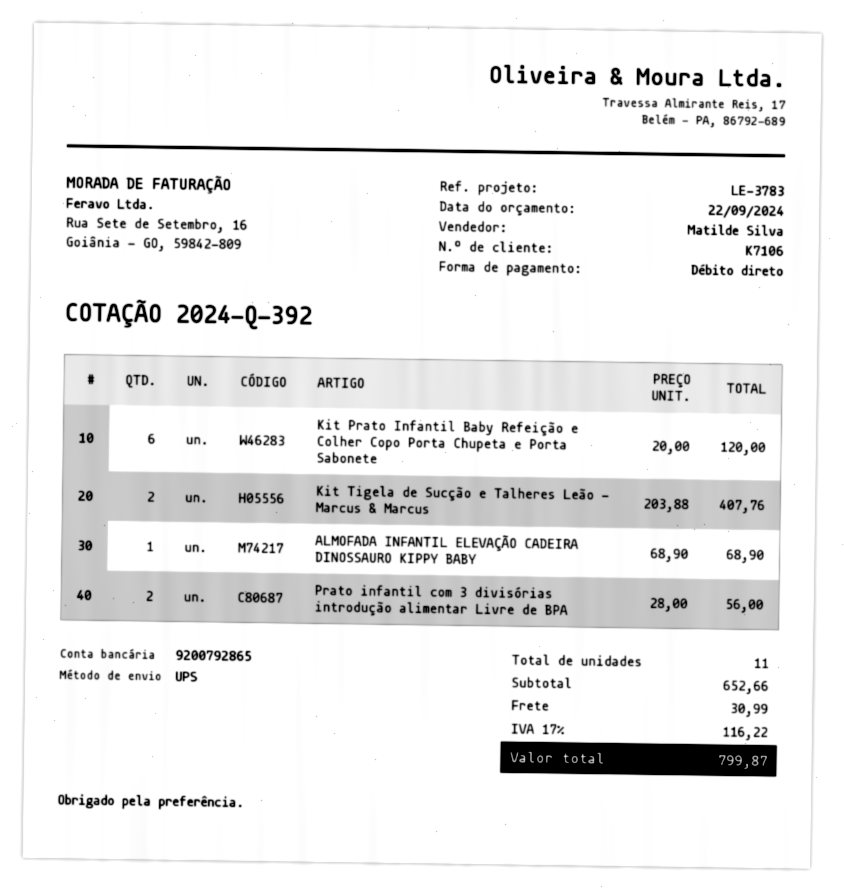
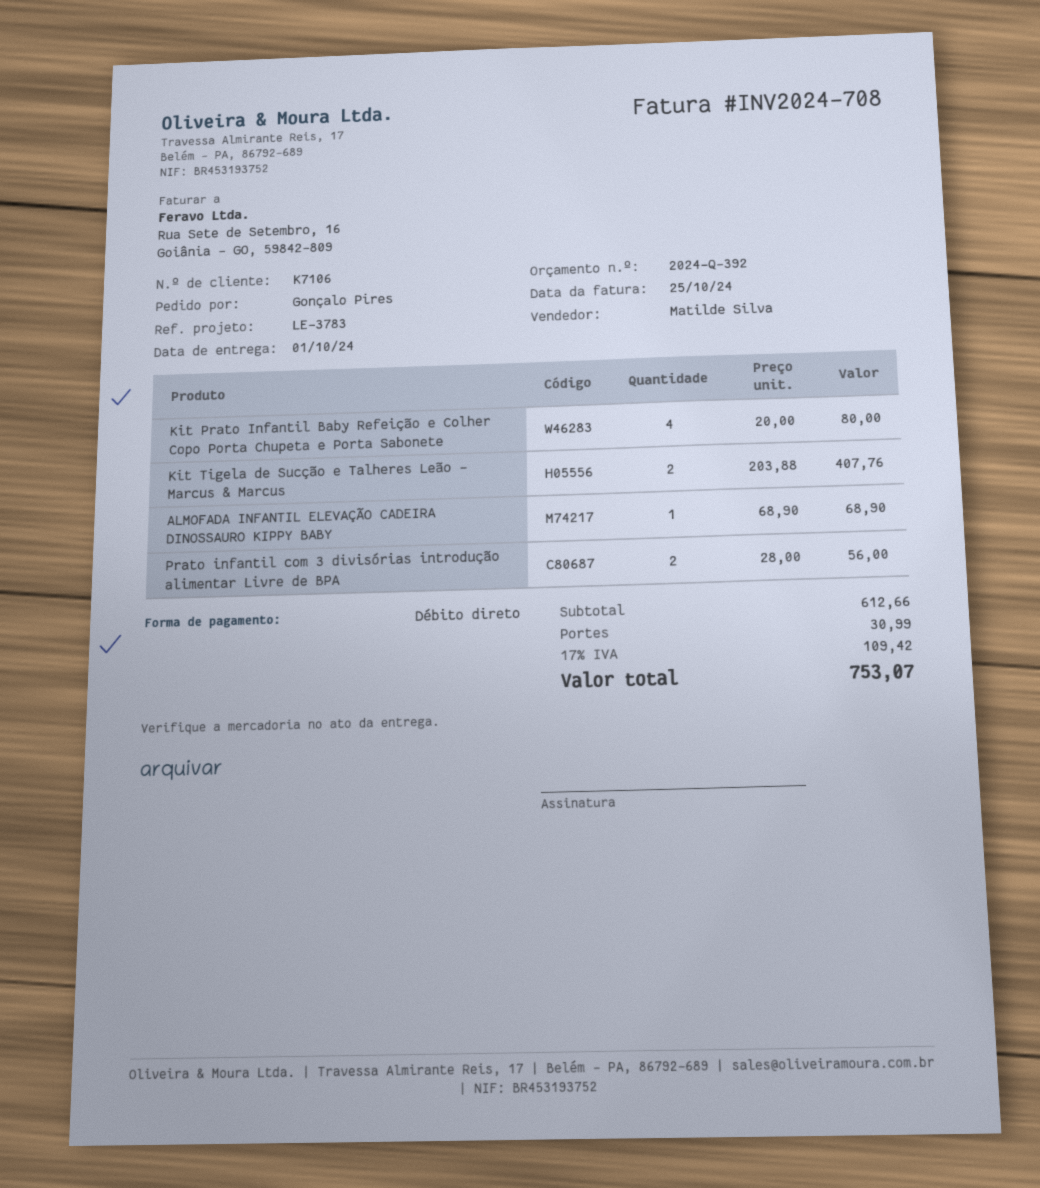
Kit Prato Infantil Baby Refeição e Colher Copo Porta Chupeta e Porta Sabonete: 6 x 20.00 = 120.00 -> 4 x 20.00 = 80.00
subtotal: 652.66 -> 612.66
tax: 17% = 116.22 -> 17% = 109.42
total: 799.87 -> 753.07

